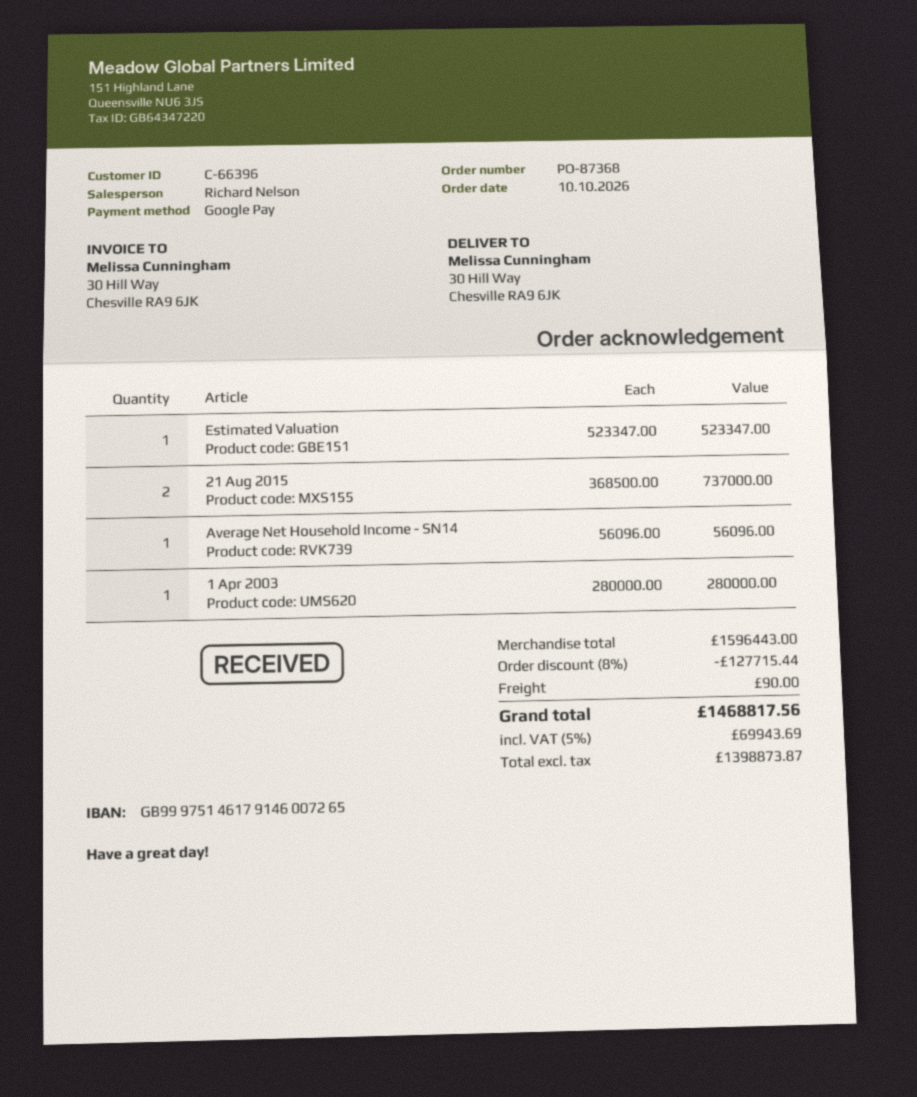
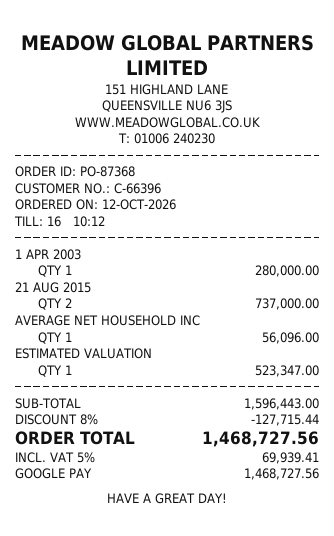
order date: 2026-10-10 -> 2026-10-12
shipping: 90.00 -> none
tax: 5% = 69943.69 -> 5% = 69939.41
total: 1468817.56 -> 1468727.56

